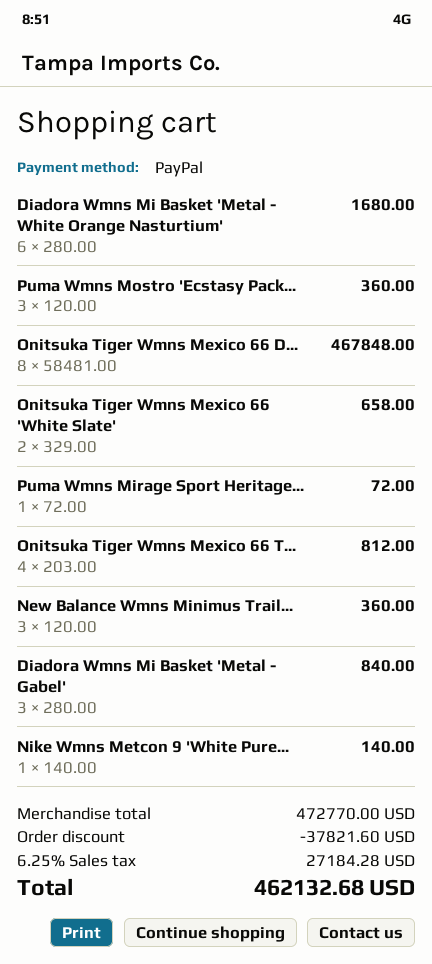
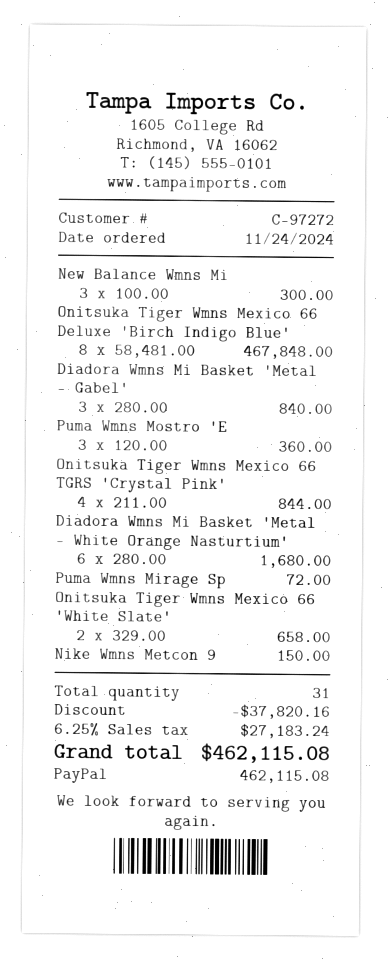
Onitsuka Tiger Wmns Mexico 66 T...: 4 x 203.00 = 812.00 -> 4 x 211.00 = 844.00
New Balance Wmns Minimus Trail...: 3 x 120.00 = 360.00 -> 3 x 100.00 = 300.00
Nike Wmns Metcon 9 'White Pure...: 1 x 140.00 = 140.00 -> 1 x 150.00 = 150.00
discount: 37821.60 -> 37820.16
tax: 6.25% = 27184.28 -> 6.25% = 27183.24
total: 462132.68 -> 462115.08

